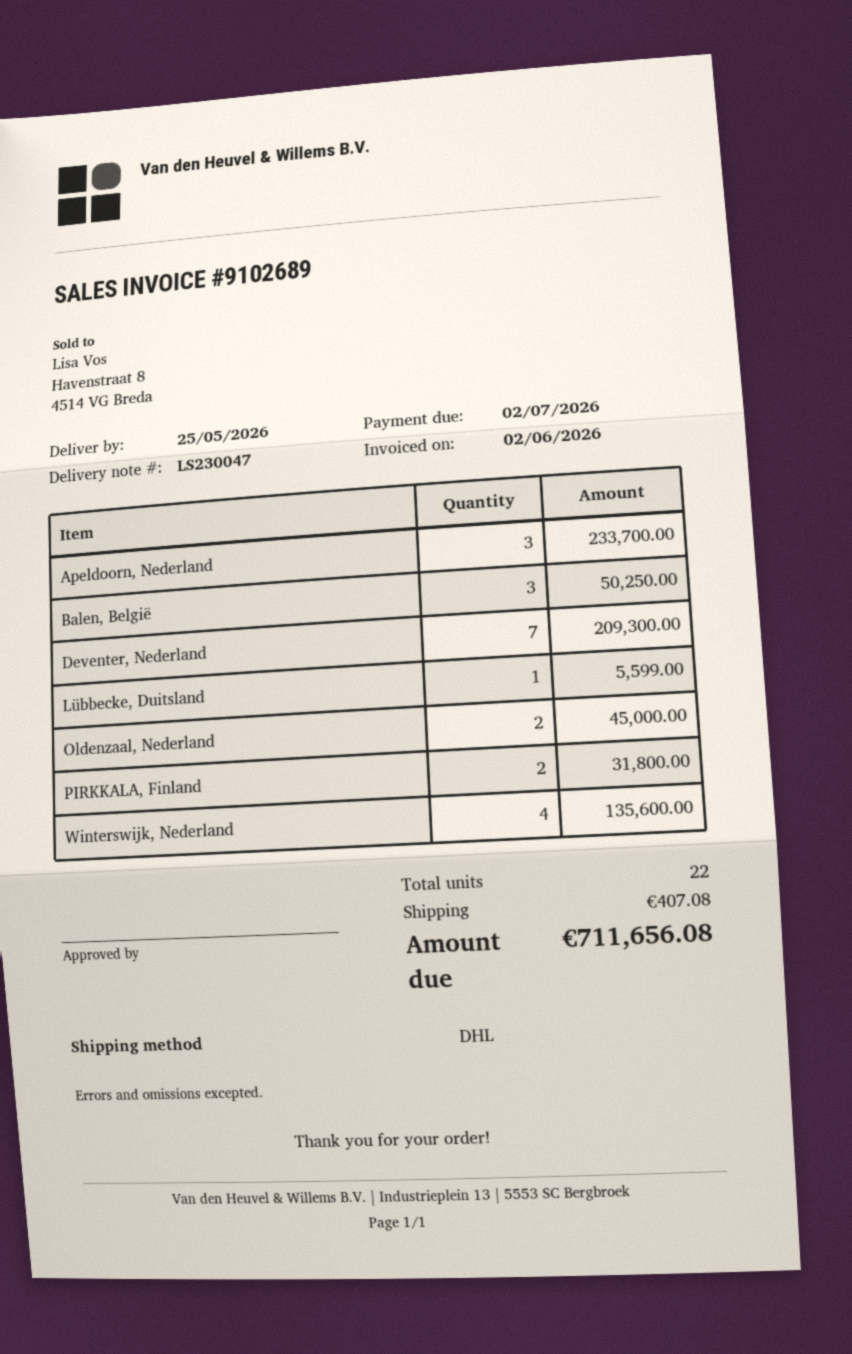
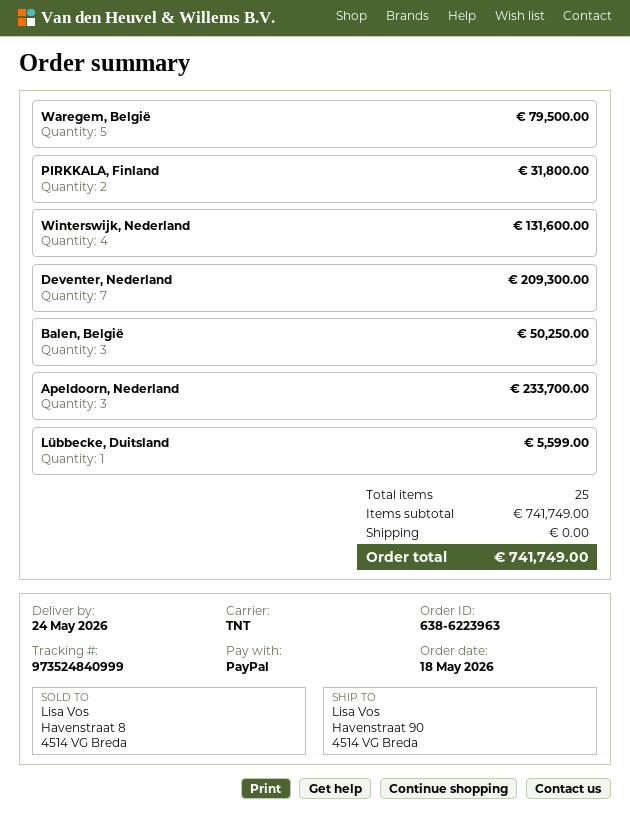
delivery date: 2026-05-25 -> 2026-05-24
shipping method: DHL -> TNT
Oldenzaal, Nederland: 2 for 45000.00 -> none
Winterswijk, Nederland: 4 for 135600.00 -> 4 for 131600.00
Waregem, België: none -> 5 for 79500.00
total quantity: 22 -> 25
shipping: 407.08 -> 0.00
total: 711656.08 -> 741749.00

